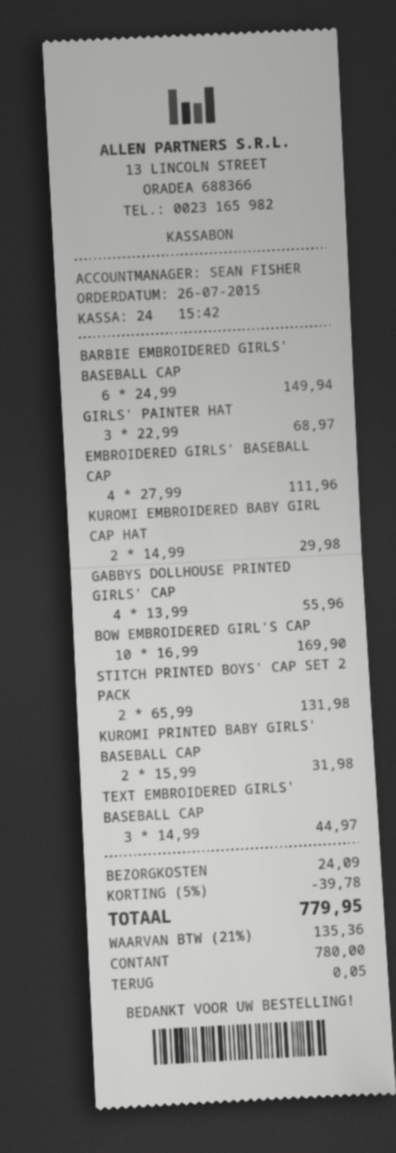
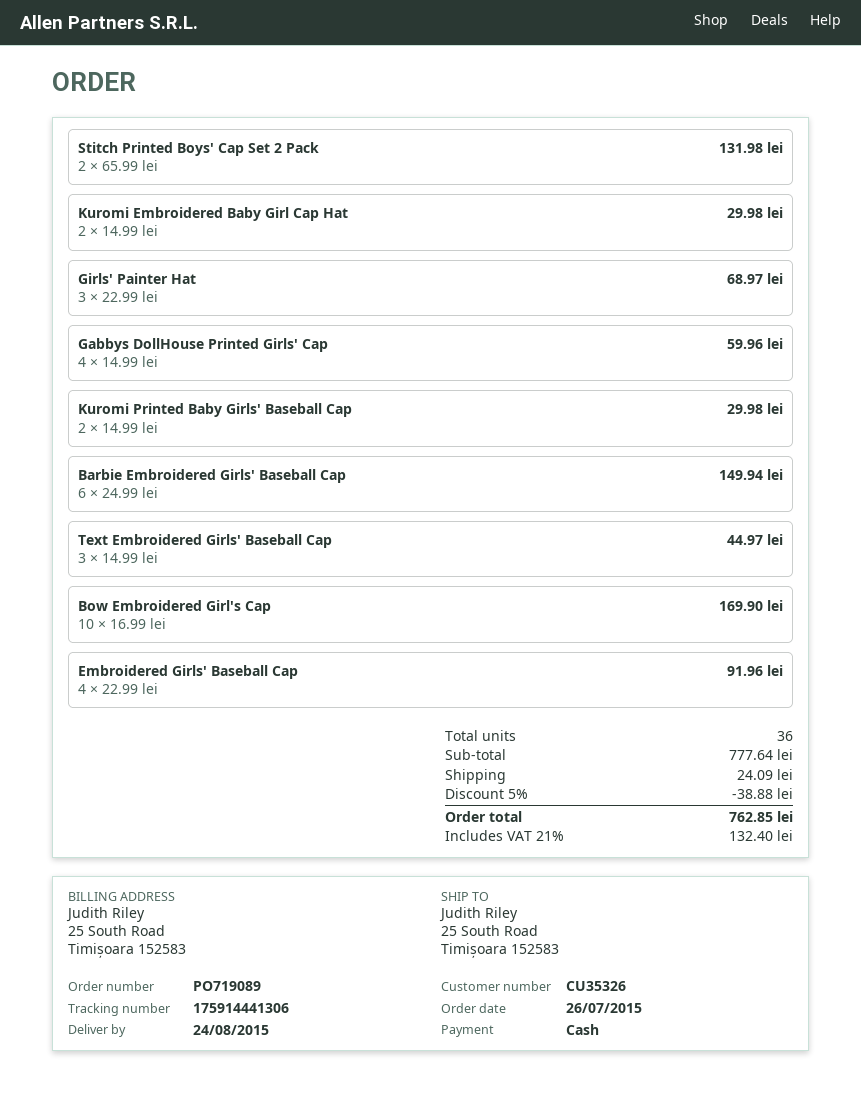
EMBROIDERED GIRLS' BASEBALL CAP: 4 x 27.99 = 111.96 -> 4 x 22.99 = 91.96
GABBYS DOLLHOUSE PRINTED GIRLS' CAP: 4 x 13.99 = 55.96 -> 4 x 14.99 = 59.96
KUROMI PRINTED BABY GIRLS' BASEBALL CAP: 2 x 15.99 = 31.98 -> 2 x 14.99 = 29.98
discount: 5% = 39.78 -> 5% = 38.88
tax: 21% = 135.36 -> 21% = 132.40
total: 779.95 -> 762.85

